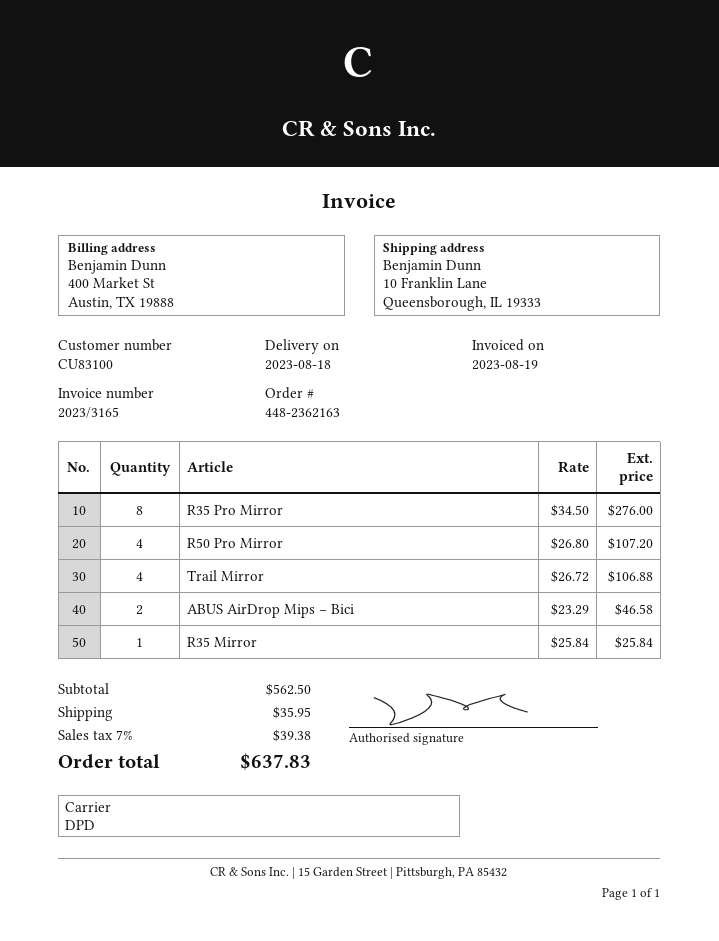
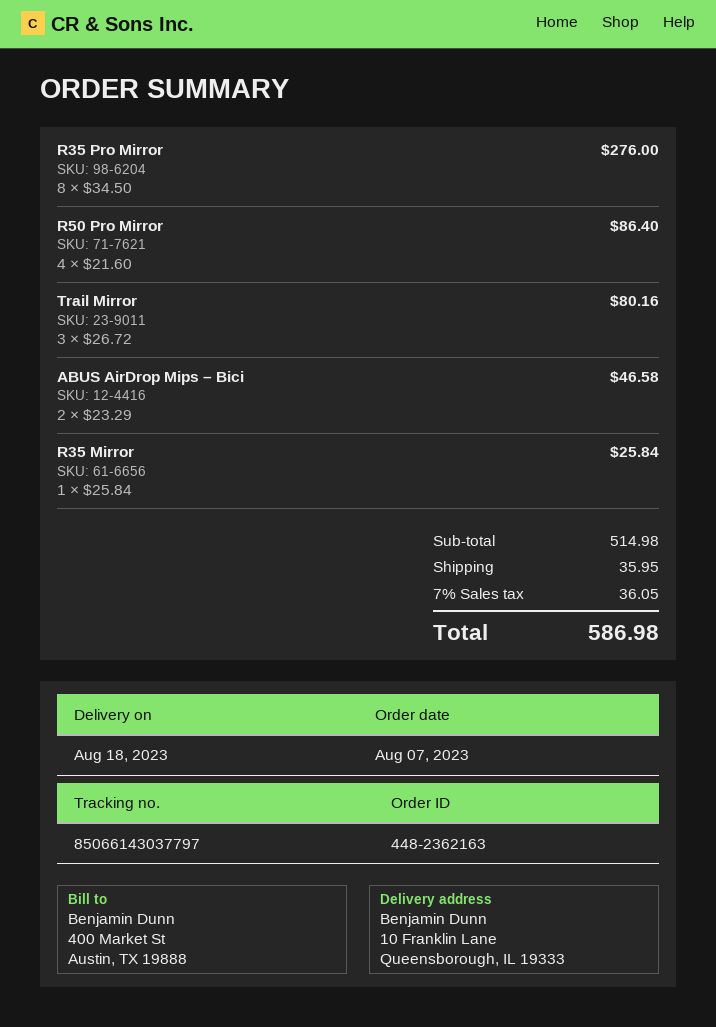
R50 Pro Mirror: 4 x 26.80 = 107.20 -> 4 x 21.60 = 86.40
Trail Mirror: 4 x 26.72 = 106.88 -> 3 x 26.72 = 80.16
subtotal: 562.50 -> 514.98
tax: 7% = 39.38 -> 7% = 36.05
total: 637.83 -> 586.98

